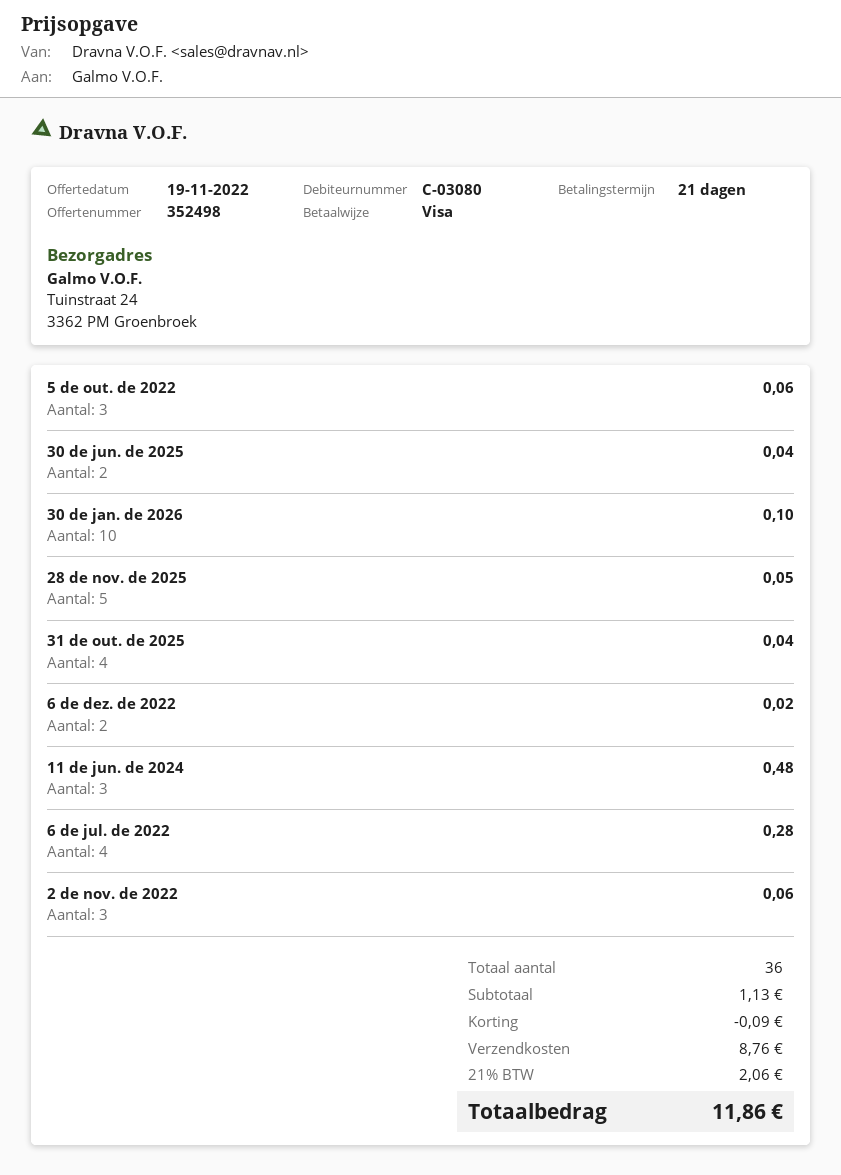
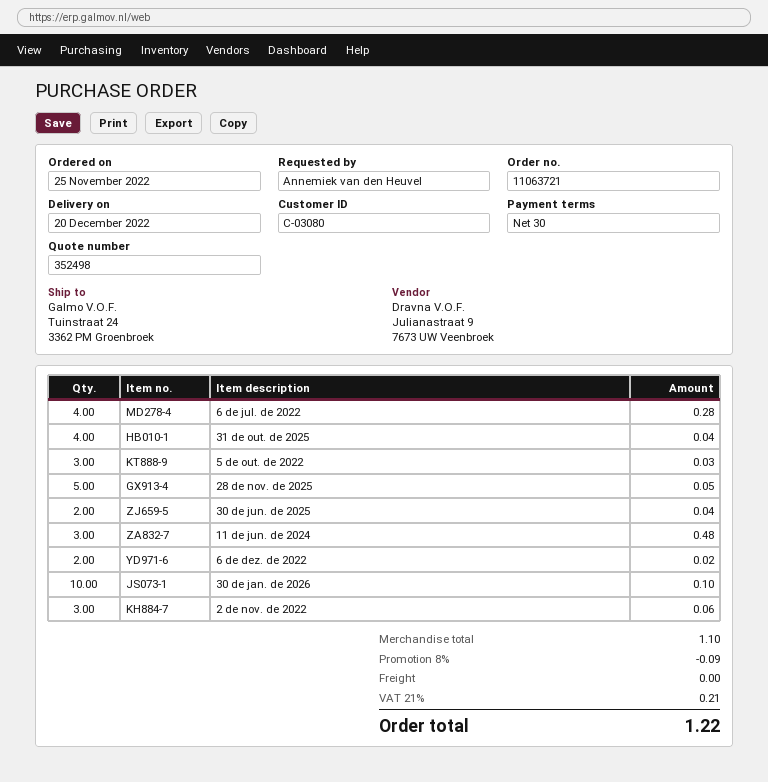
payment terms: 21 days -> 30 days
5 de out. de 2022: 3 for 0.06 -> 3 for 0.03
subtotal: 1.13 -> 1.10
shipping: 8.76 -> 0.00
tax: 21% = 2.06 -> 21% = 0.21
total: 11.86 -> 1.22

